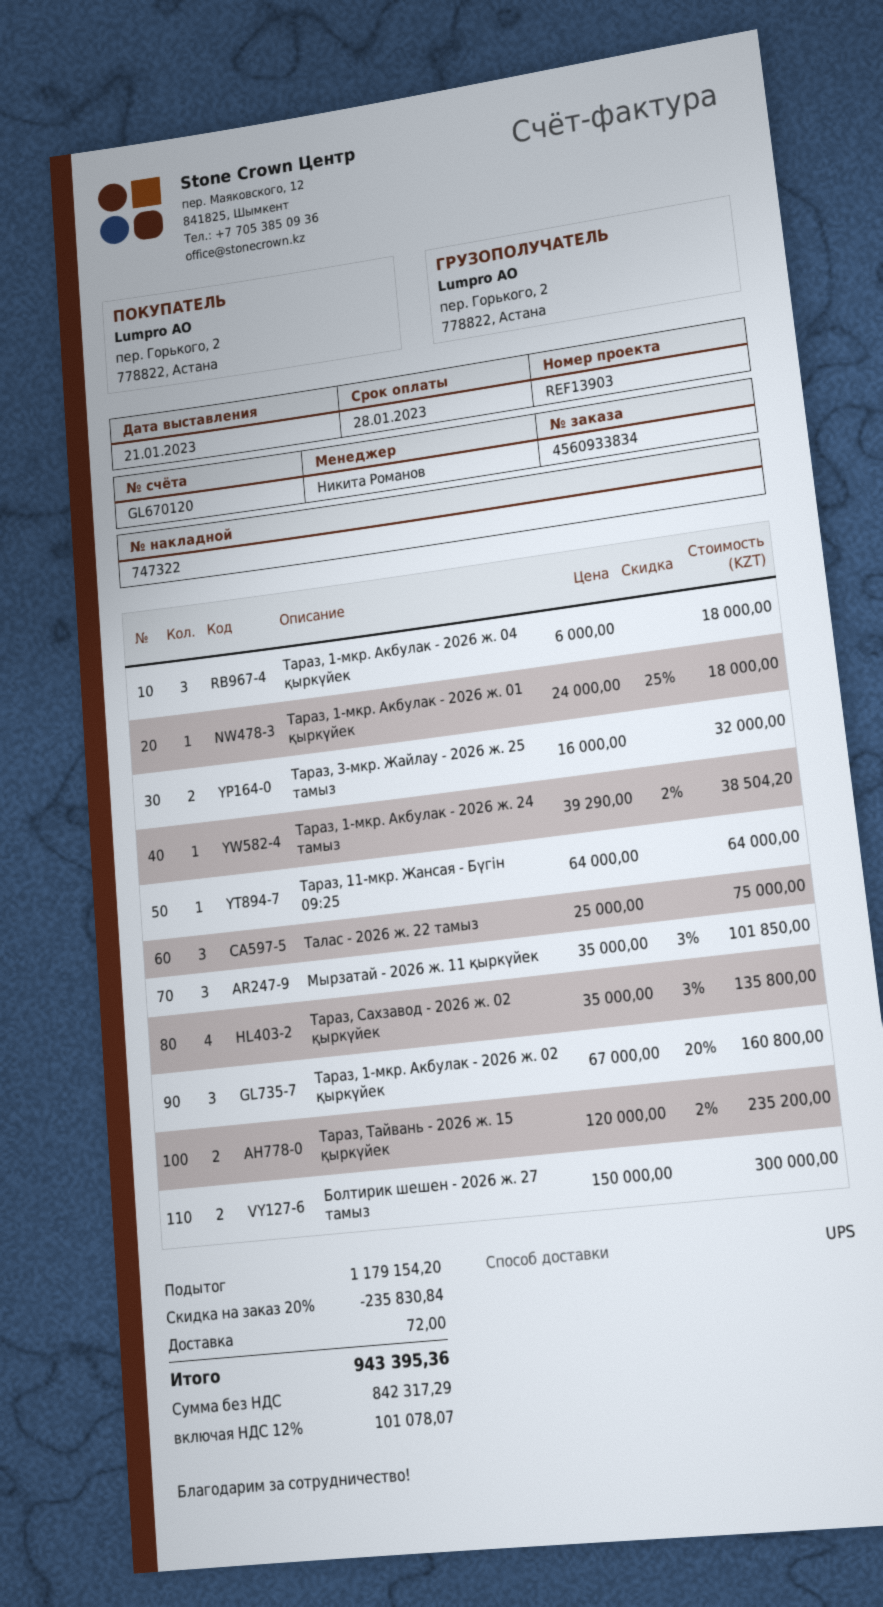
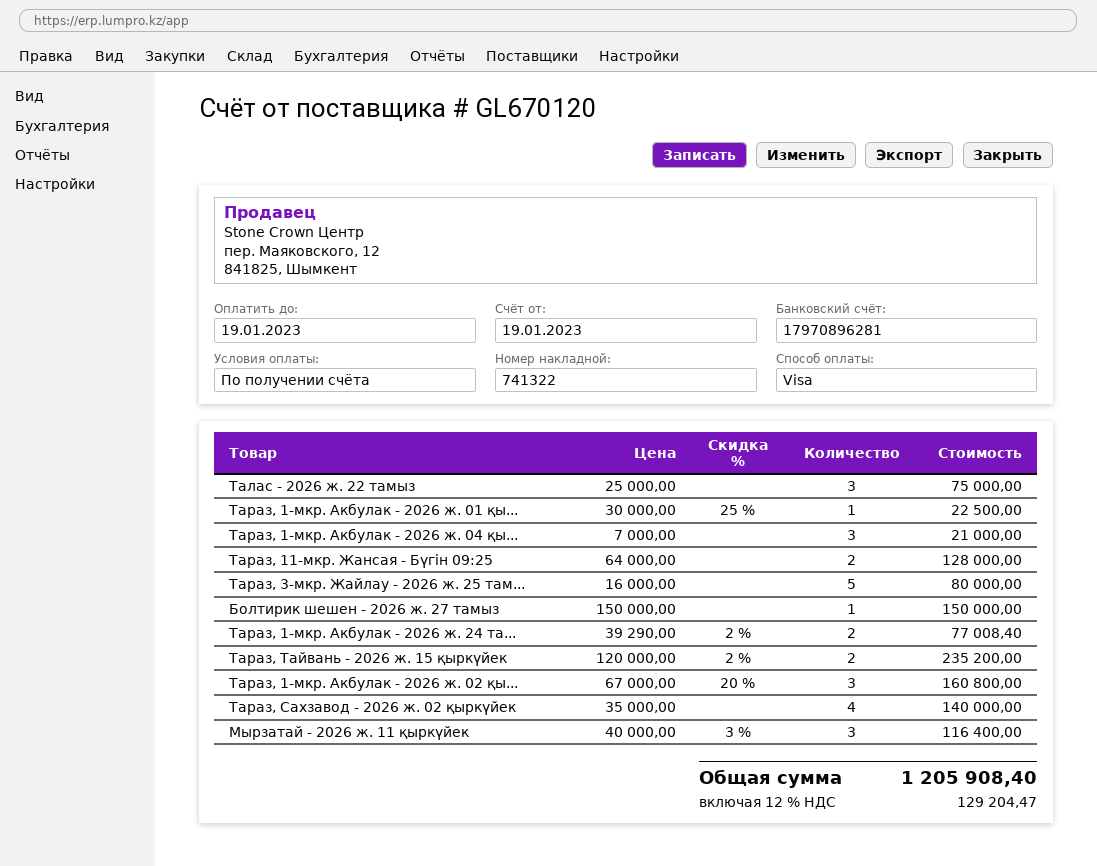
delivery note number: 747322 -> 741322
invoice date: 2023-01-21 -> 2023-01-19
due date: 2023-01-28 -> 2023-01-19
Тараз, 1-мкр. Акбулак - 2026 ж. 04 қыркүйек: 3 x 6000.00 = 18000.00 -> 3 x 7000.00 = 21000.00
Тараз, 1-мкр. Акбулак - 2026 ж. 01 қыркүйек: 1 x 24000.00 - 25% = 18000.00 -> 1 x 30000.00 - 25% = 22500.00
Тараз, 3-мкр. Жайлау - 2026 ж. 25 тамыз: 2 x 16000.00 = 32000.00 -> 5 x 16000.00 = 80000.00
Тараз, 1-мкр. Акбулак - 2026 ж. 24 тамыз: 1 x 39290.00 - 2% = 38504.20 -> 2 x 39290.00 - 2% = 77008.40
Тараз, 11-мкр. Жансая - Бүгін 09:25: 1 x 64000.00 = 64000.00 -> 2 x 64000.00 = 128000.00
Мырзатай - 2026 ж. 11 қыркүйек: 3 x 35000.00 - 3% = 101850.00 -> 3 x 40000.00 - 3% = 116400.00
Тараз, Сахзавод - 2026 ж. 02 қыркүйек: 4 x 35000.00 - 3% = 135800.00 -> 4 x 35000.00 = 140000.00
Болтирик шешен - 2026 ж. 27 тамыз: 2 x 150000.00 = 300000.00 -> 1 x 150000.00 = 150000.00
discount: 20% = 235830.84 -> none
shipping: 72.00 -> none
tax: 12% = 101078.07 -> 12% = 129204.47
total: 943395.36 -> 1205908.40

